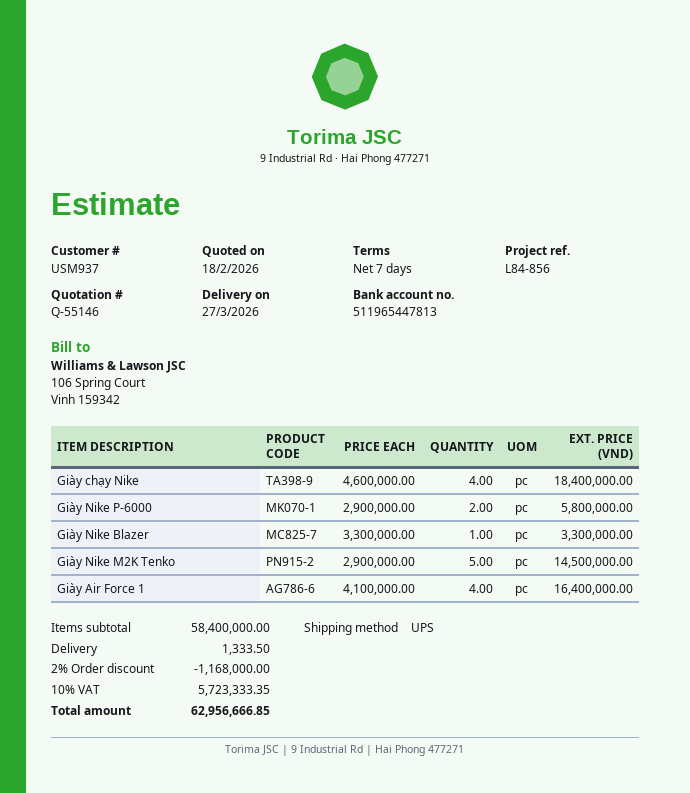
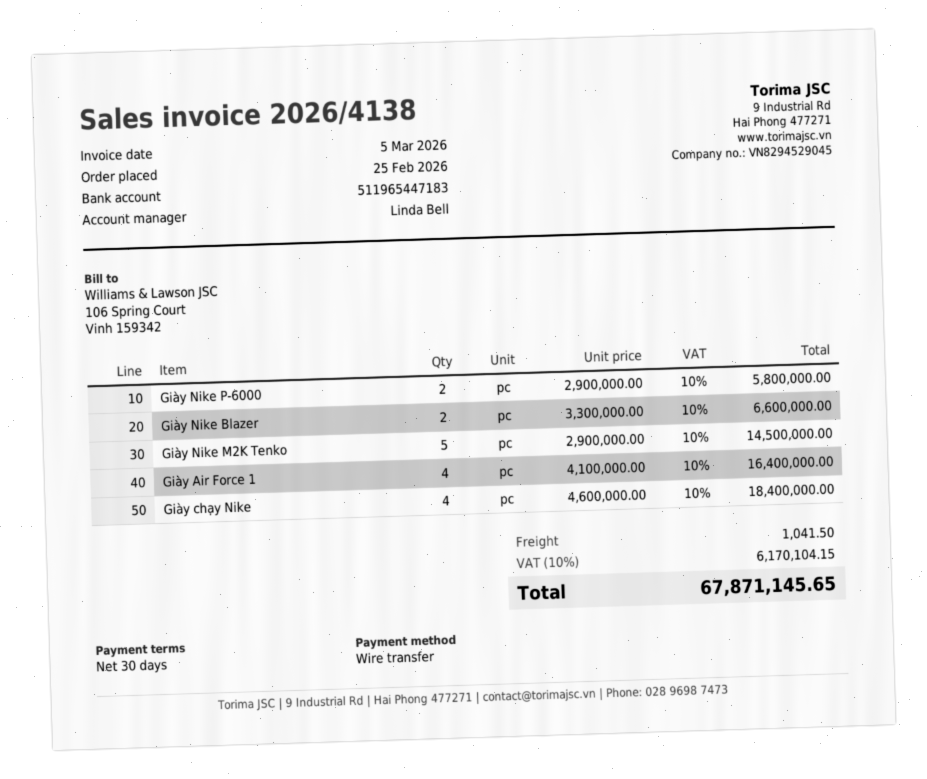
payment terms: 7 days -> 30 days
bank account: 511965447813 -> 511965447183
Giày Nike Blazer: 1 x 3300000.00 = 3300000.00 -> 2 x 3300000.00 = 6600000.00
discount: 2% = 1168000.00 -> none
shipping: 1333.50 -> 1041.50
tax: 10% = 5723333.35 -> 10% = 6170104.15
total: 62956666.85 -> 67871145.65

